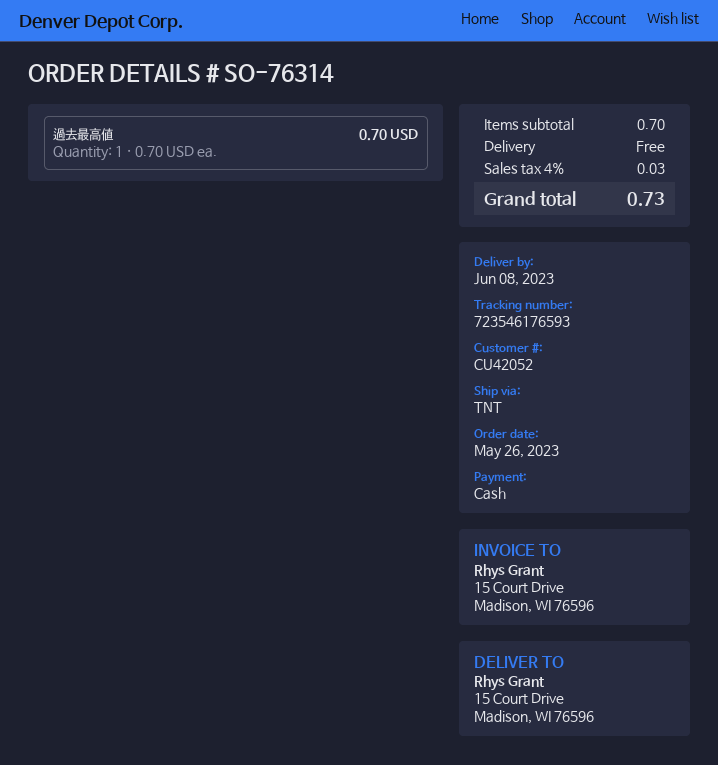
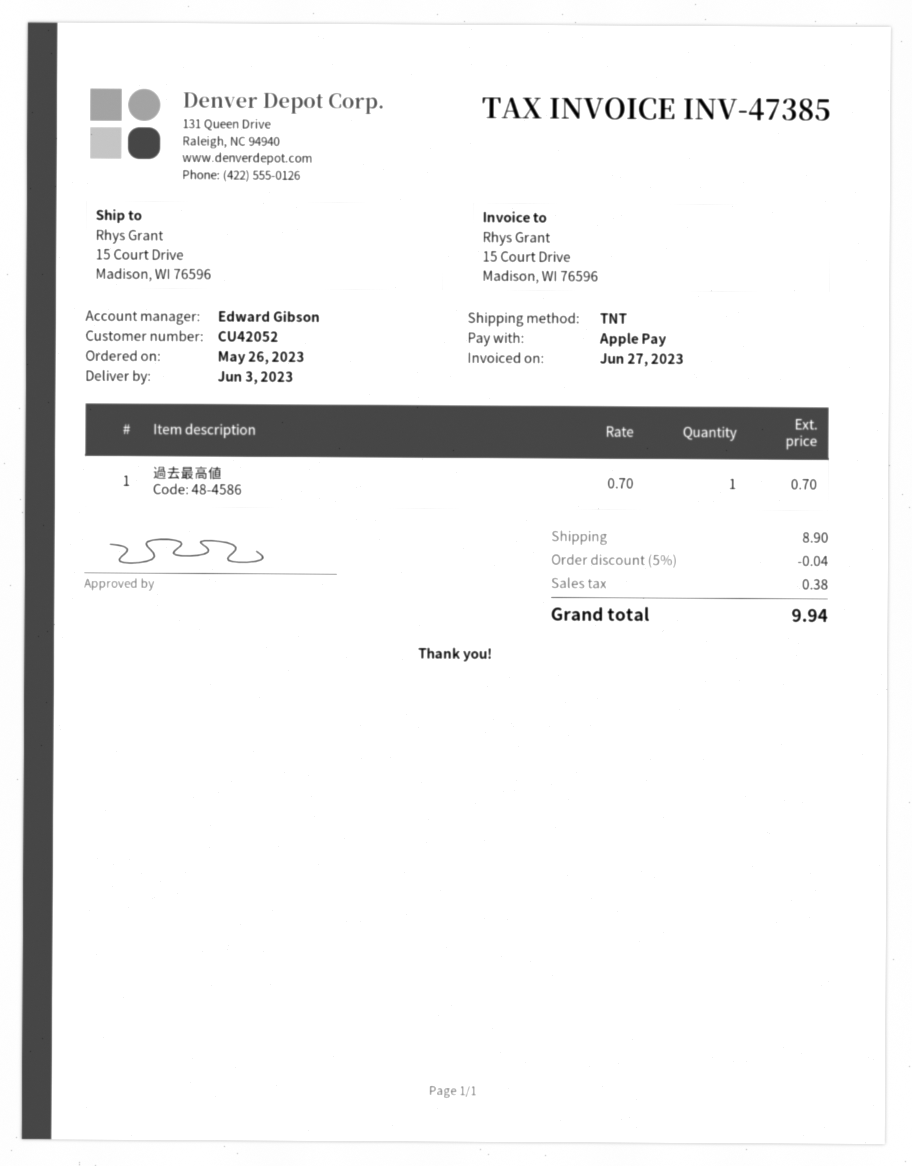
delivery date: 2023-06-08 -> 2023-06-03
payment method: cash -> Apple Pay
discount: none -> 5% = 0.04
shipping: 0.00 -> 8.90
tax: 0.03 -> 0.38
total: 0.73 -> 9.94

